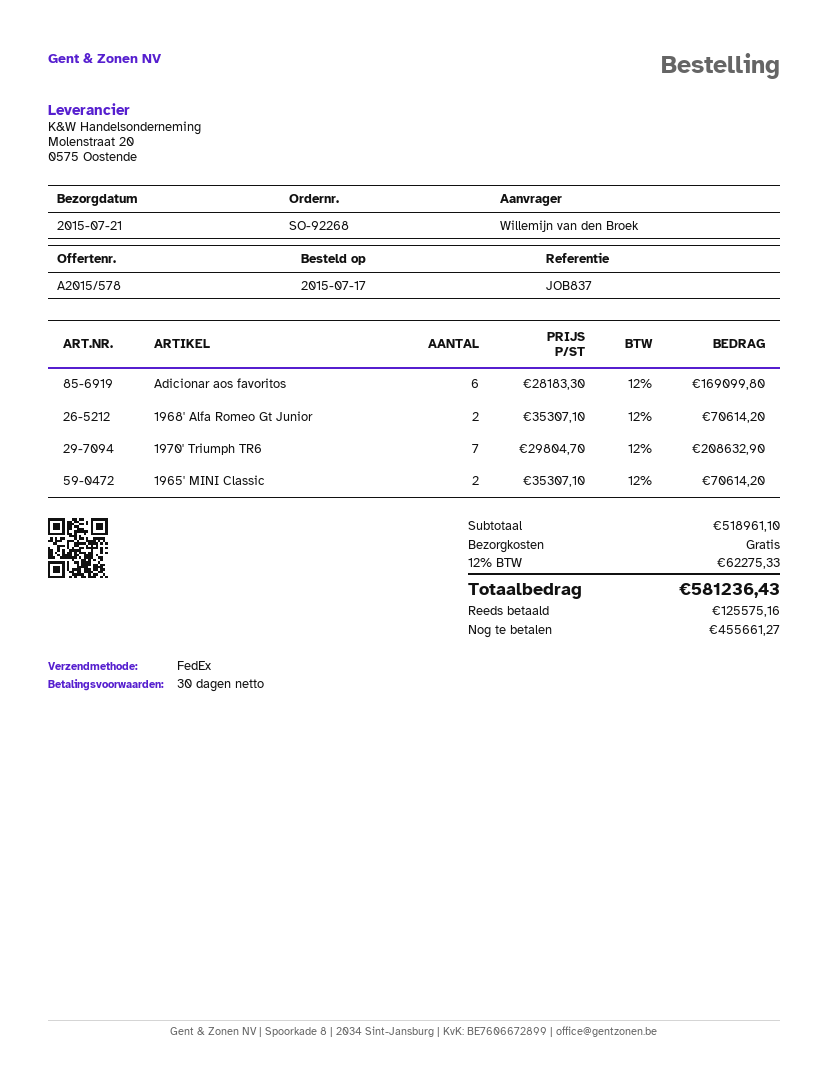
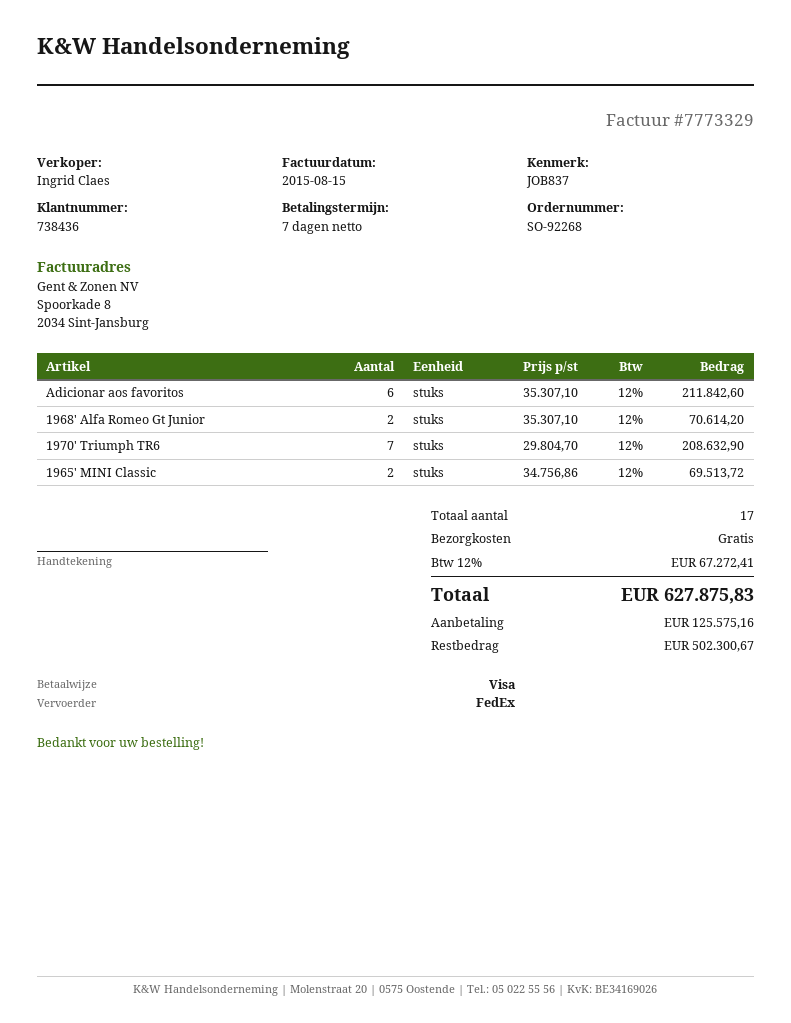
payment terms: 30 days -> 7 days
Adicionar aos favoritos: 6 x 28183.30 = 169099.80 -> 6 x 35307.10 = 211842.60
1965' MINI Classic: 2 x 35307.10 = 70614.20 -> 2 x 34756.86 = 69513.72
tax: 12% = 62275.33 -> 12% = 67272.41
total: 581236.43 -> 627875.83
balance: 455661.27 -> 502300.67

